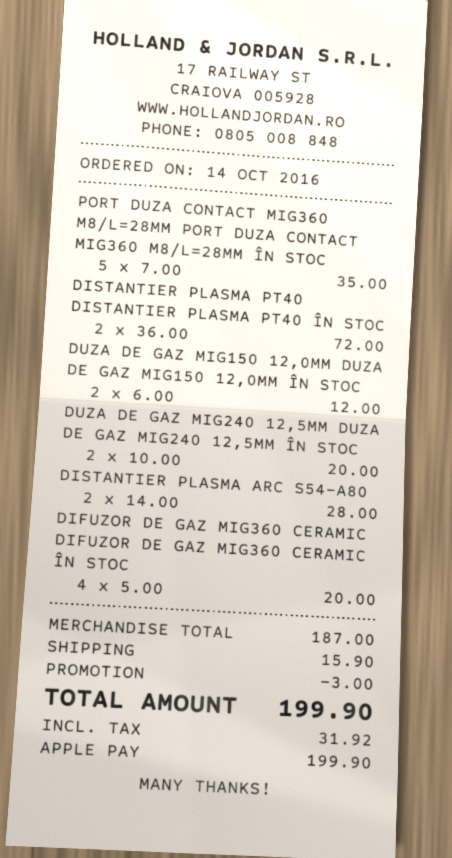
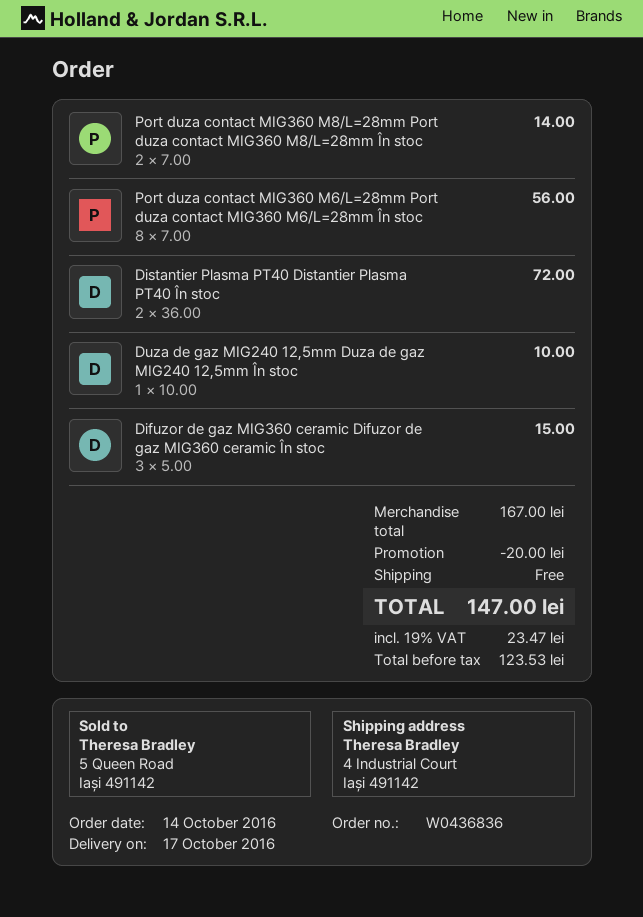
PORT DUZA CONTACT MIG360 M8/L=28MM PORT DUZA CONTACT MIG360 M8/L=28MM ÎN STOC: 5 x 7.00 = 35.00 -> 2 x 7.00 = 14.00
DUZA DE GAZ MIG150 12,0MM DUZA DE GAZ MIG150 12,0MM ÎN STOC: 2 x 6.00 = 12.00 -> none
DUZA DE GAZ MIG240 12,5MM DUZA DE GAZ MIG240 12,5MM ÎN STOC: 2 x 10.00 = 20.00 -> 1 x 10.00 = 10.00
DISTANTIER PLASMA ARC S54-A80: 2 x 14.00 = 28.00 -> none
DIFUZOR DE GAZ MIG360 CERAMIC DIFUZOR DE GAZ MIG360 CERAMIC ÎN STOC: 4 x 5.00 = 20.00 -> 3 x 5.00 = 15.00
Port duza contact MIG360 M6/L=28mm Port duza contact MIG360 M6/L=28mm În stoc: none -> 8 x 7.00 = 56.00
subtotal: 187.00 -> 167.00
discount: 3.00 -> 20.00
shipping: 15.90 -> 0.00
tax: 31.92 -> 23.47
total: 199.90 -> 147.00

